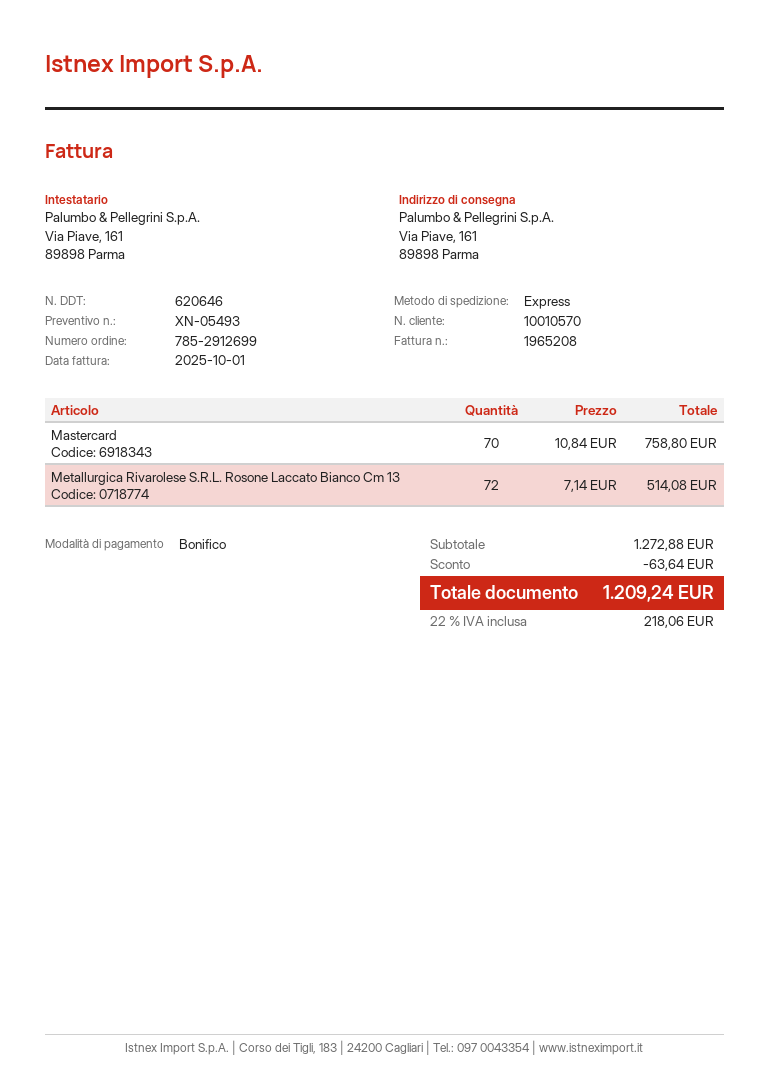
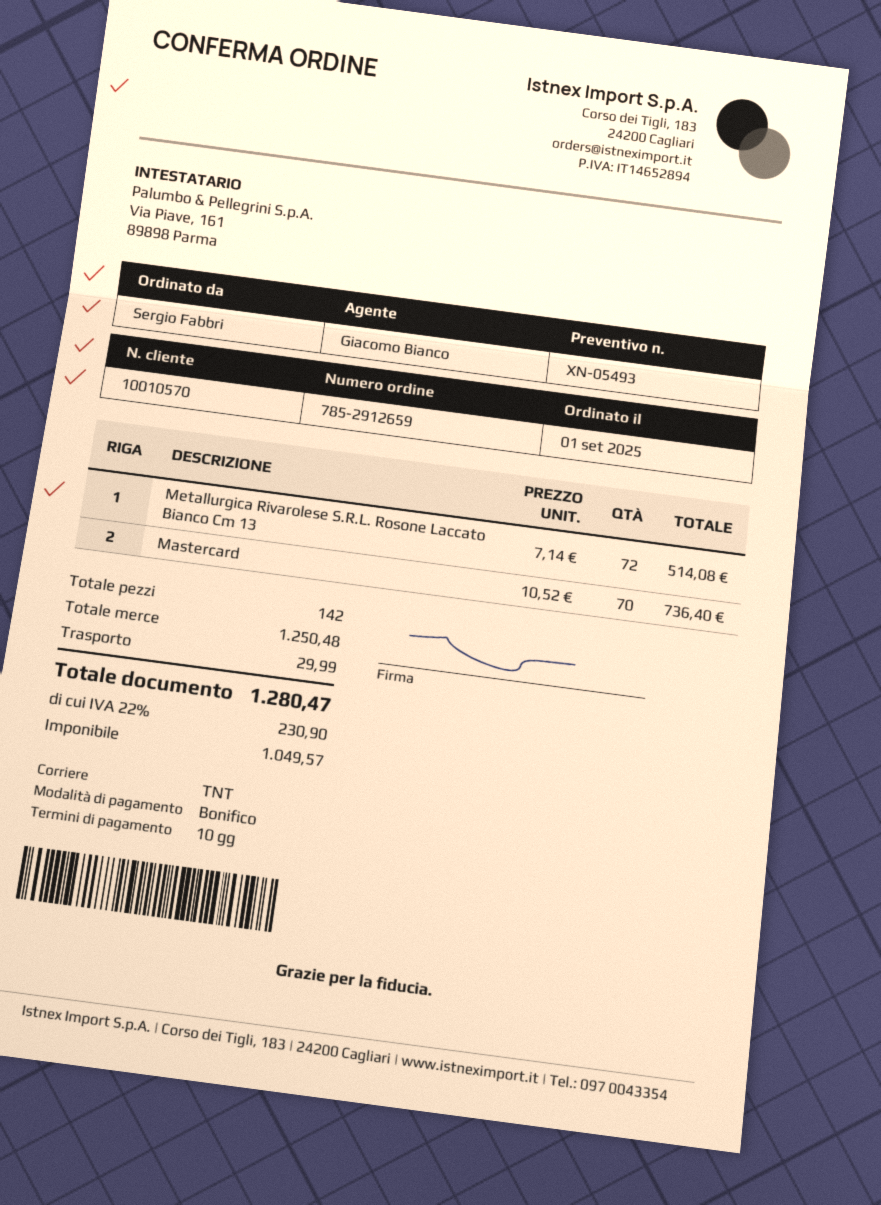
order number: 785-2912699 -> 785-2912659
shipping method: express -> TNT
Mastercard: 70 x 10.84 = 758.80 -> 70 x 10.52 = 736.40
subtotal: 1272.88 -> 1250.48
discount: 63.64 -> none
shipping: none -> 29.99
tax: 22% = 218.06 -> 22% = 230.90
total: 1209.24 -> 1280.47

